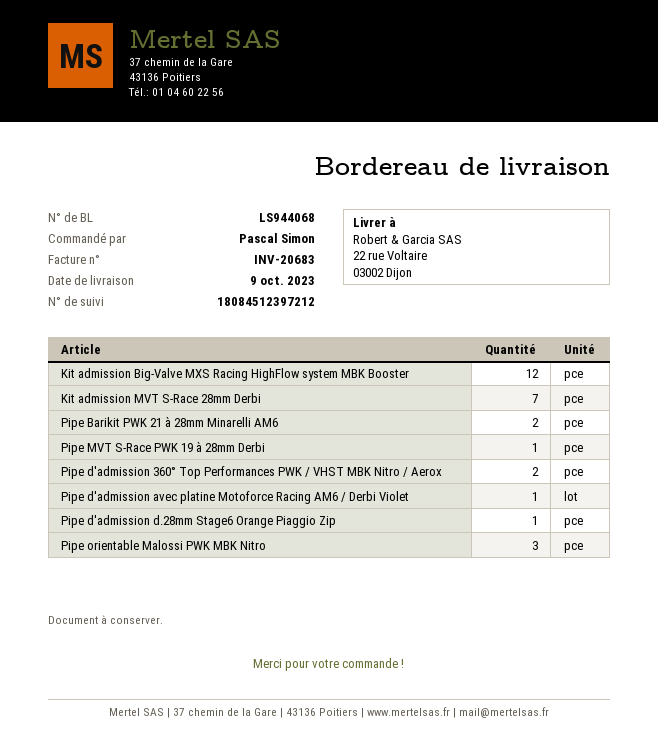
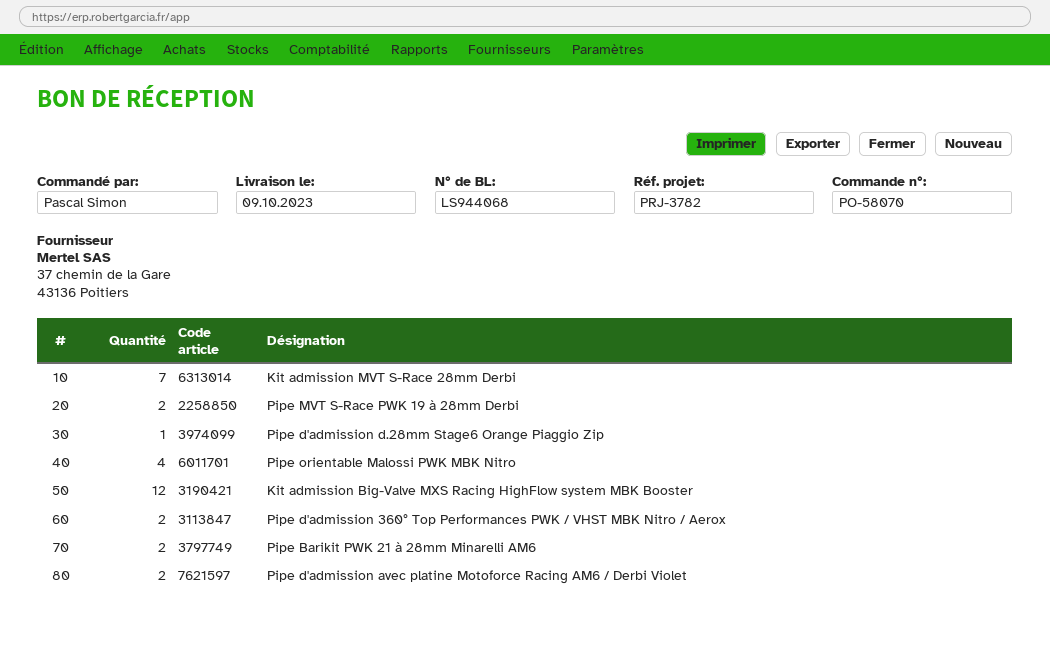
Pipe MVT S-Race PWK 19 à 28mm Derbi: 1 -> 2
Pipe d'admission avec platine Motoforce Racing AM6 / Derbi Violet: 1 -> 2
Pipe orientable Malossi PWK MBK Nitro: 3 -> 4

